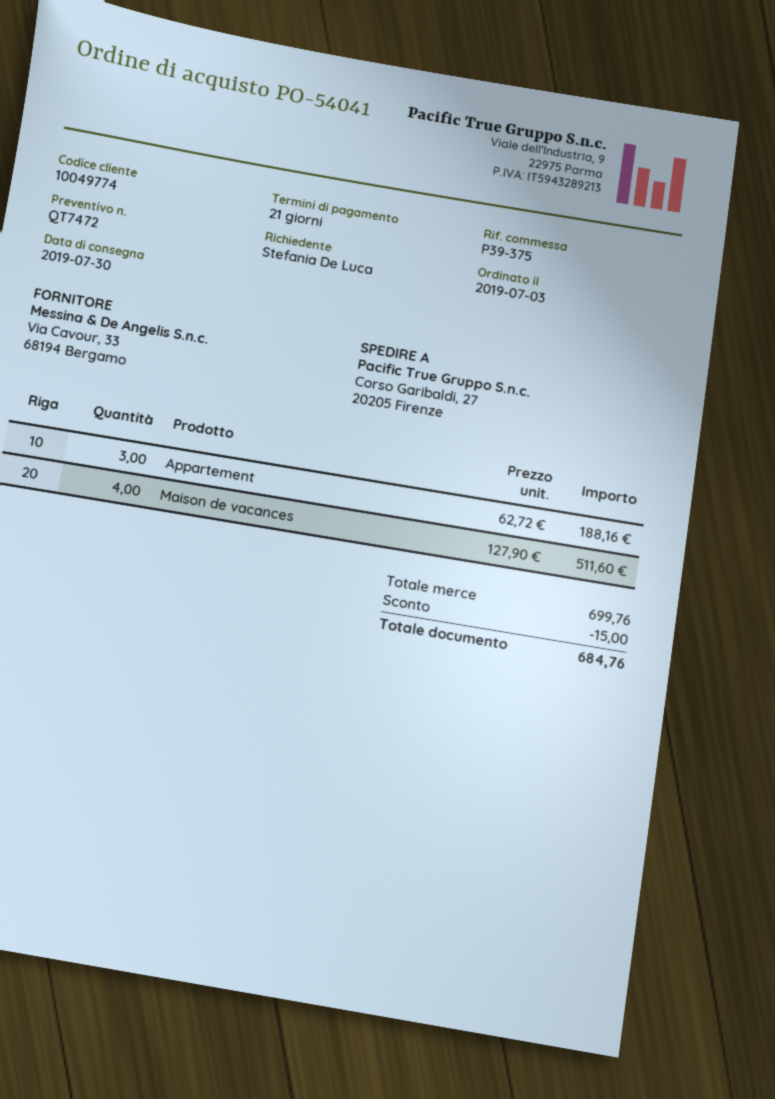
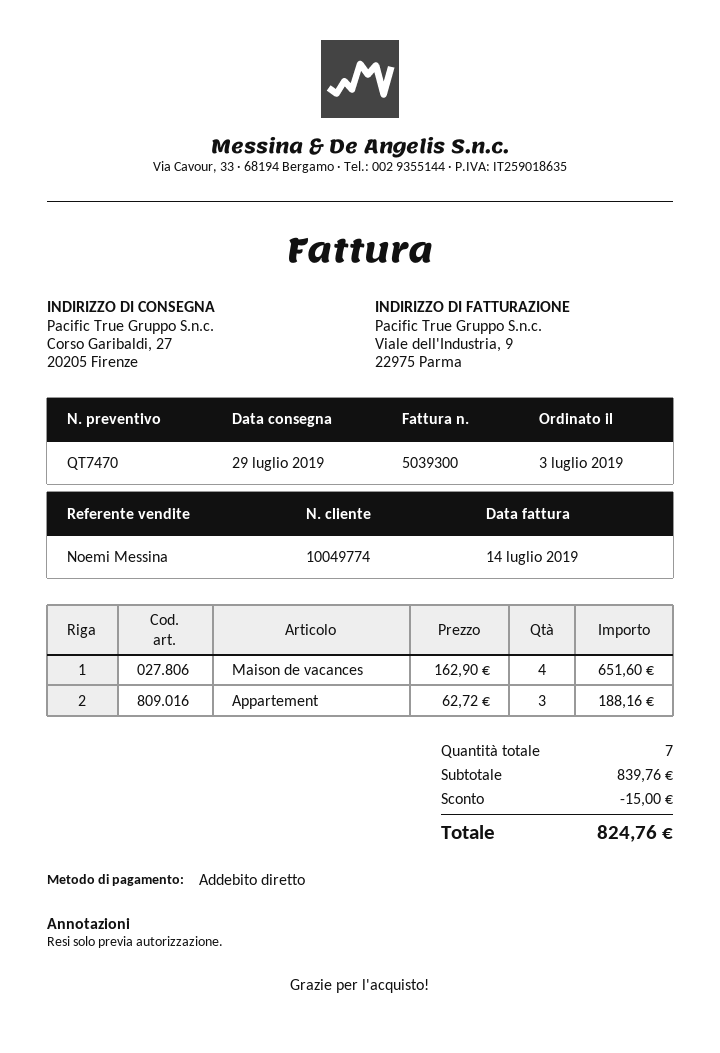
quote number: QT7472 -> QT7470
delivery date: 2019-07-30 -> 2019-07-29
Maison de vacances: 4 x 127.90 = 511.60 -> 4 x 162.90 = 651.60
subtotal: 699.76 -> 839.76
total: 684.76 -> 824.76

